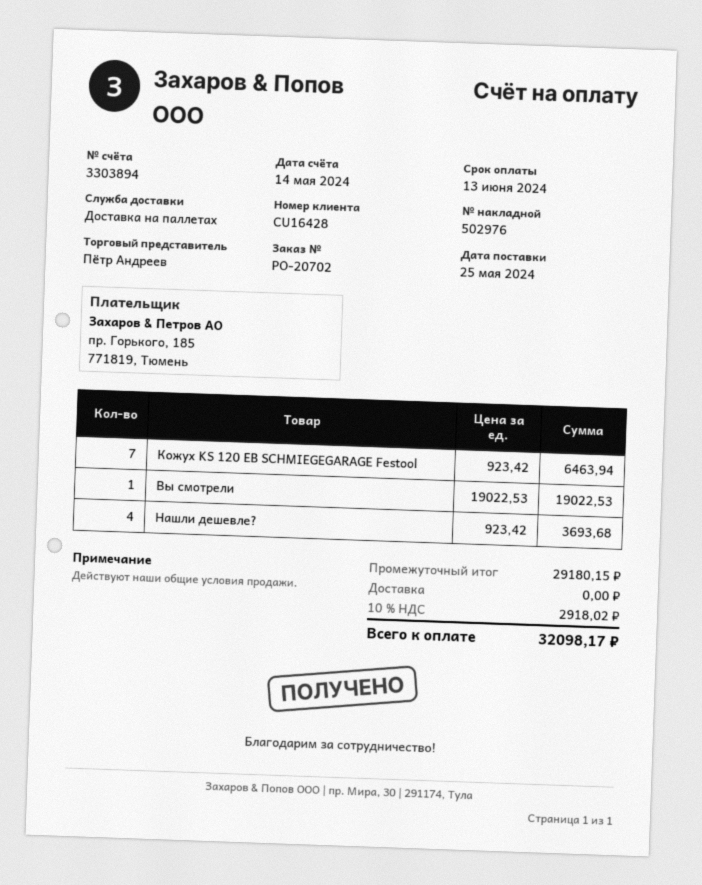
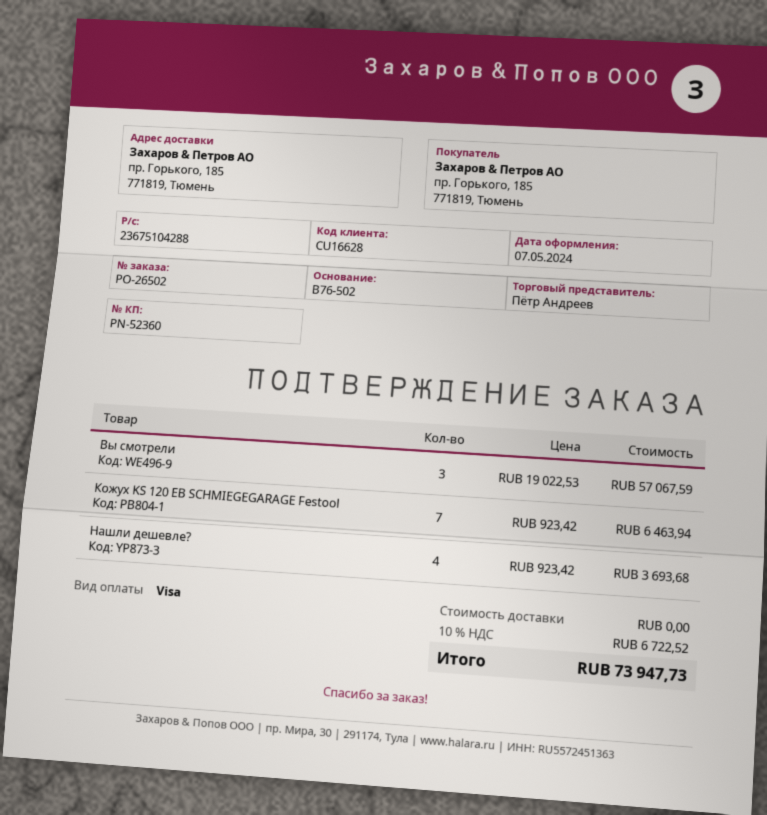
order number: PO-20702 -> PO-26502
customer number: CU16428 -> CU16628
Вы смотрели: 1 x 19022.53 = 19022.53 -> 3 x 19022.53 = 57067.59
tax: 10% = 2918.02 -> 10% = 6722.52
total: 32098.17 -> 73947.73

